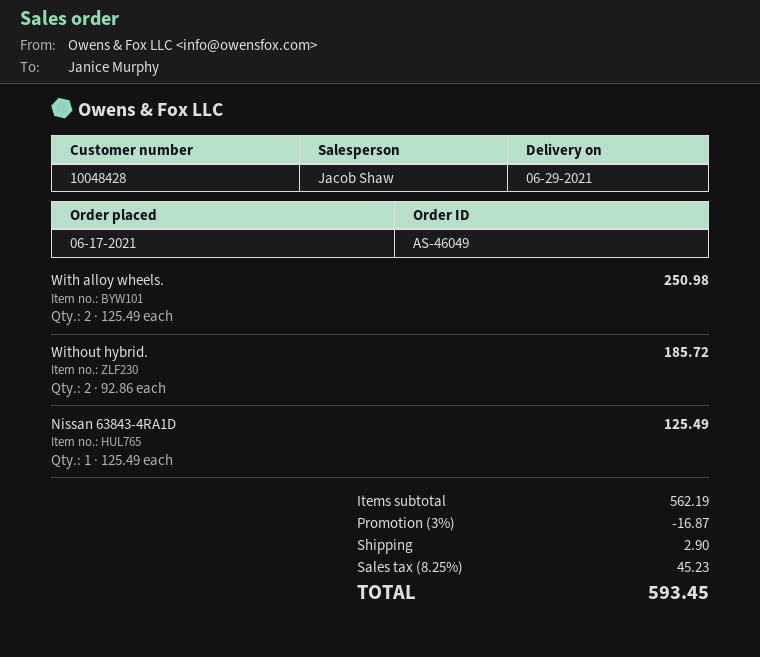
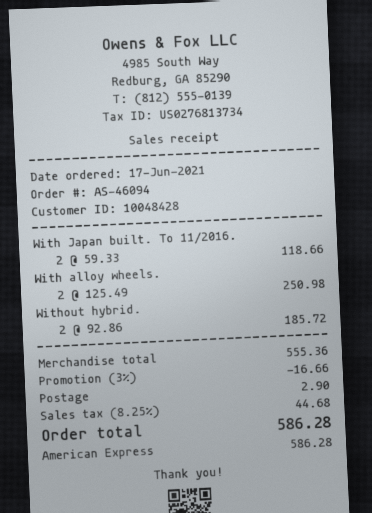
order number: AS-46049 -> AS-46094
Nissan 63843-4RA1D: 1 x 125.49 = 125.49 -> none
With Japan built. To 11/2016.: none -> 2 x 59.33 = 118.66
subtotal: 562.19 -> 555.36
discount: 3% = 16.87 -> 3% = 16.66
tax: 8.25% = 45.23 -> 8.25% = 44.68
total: 593.45 -> 586.28

